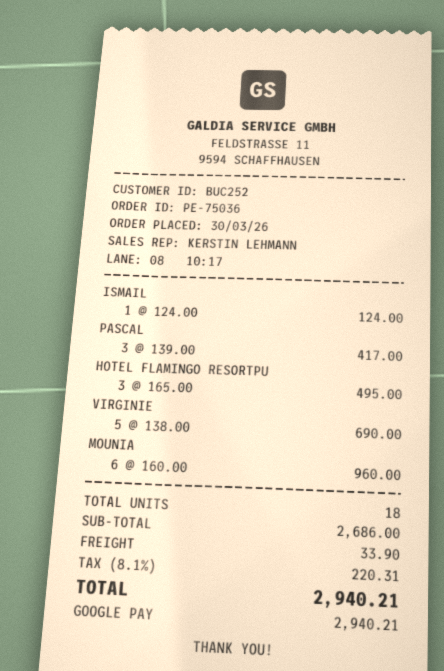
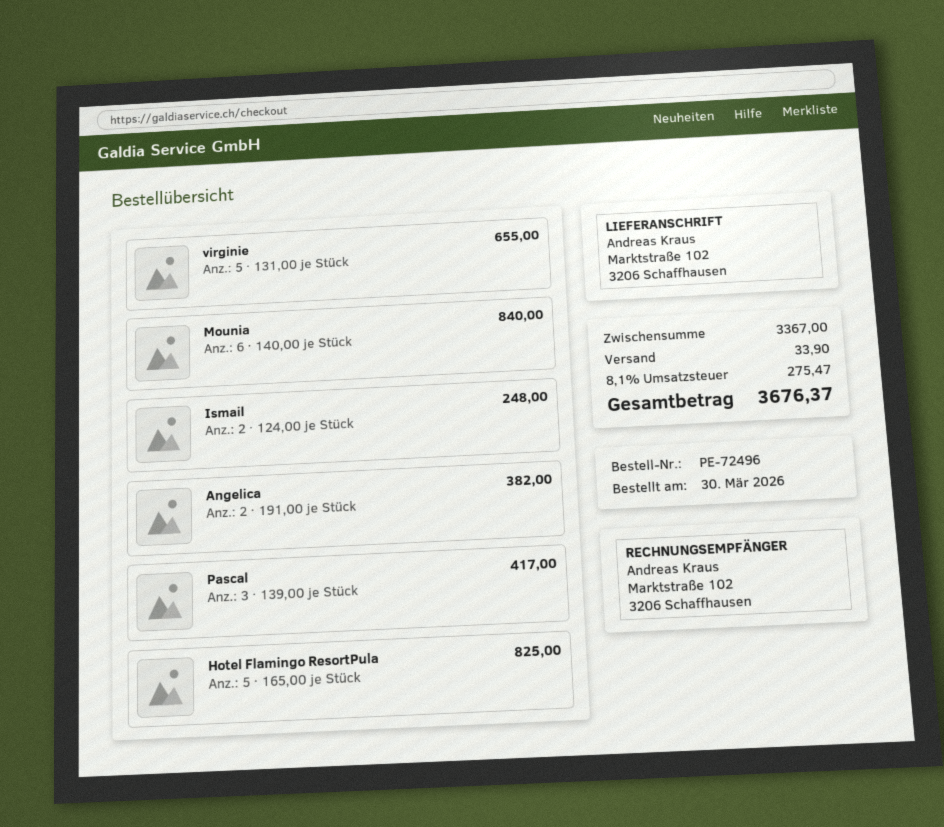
order number: PE-75036 -> PE-72496
ISMAIL: 1 x 124.00 = 124.00 -> 2 x 124.00 = 248.00
HOTEL FLAMINGO RESORTPU: 3 x 165.00 = 495.00 -> 5 x 165.00 = 825.00
VIRGINIE: 5 x 138.00 = 690.00 -> 5 x 131.00 = 655.00
MOUNIA: 6 x 160.00 = 960.00 -> 6 x 140.00 = 840.00
Angelica: none -> 2 x 191.00 = 382.00
subtotal: 2686.00 -> 3367.00
tax: 8.1% = 220.31 -> 8.1% = 275.47
total: 2940.21 -> 3676.37

